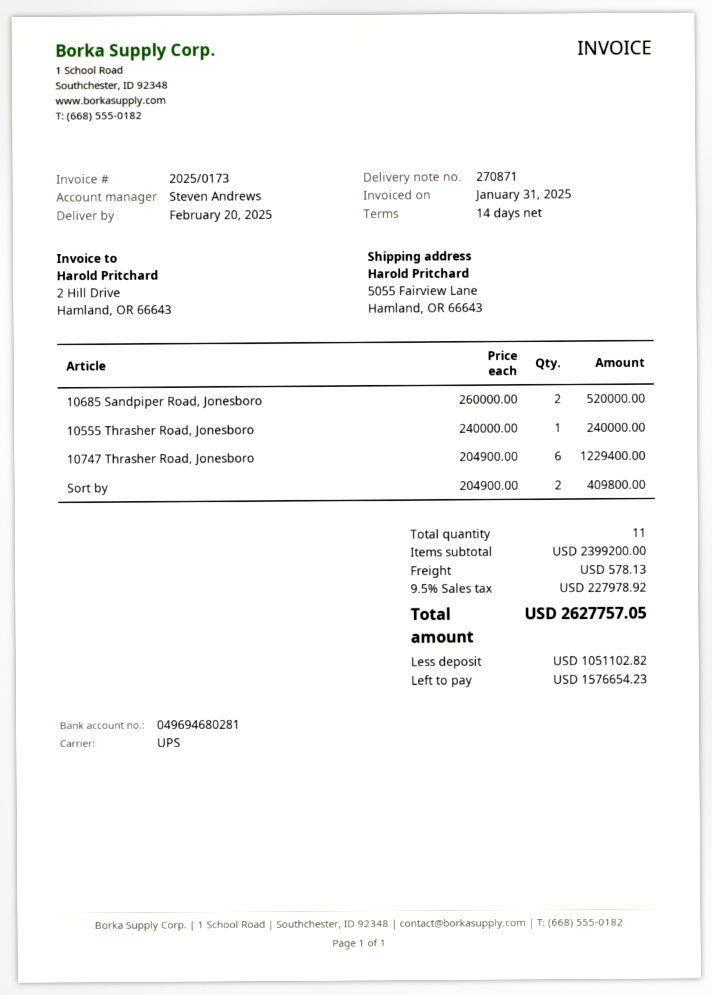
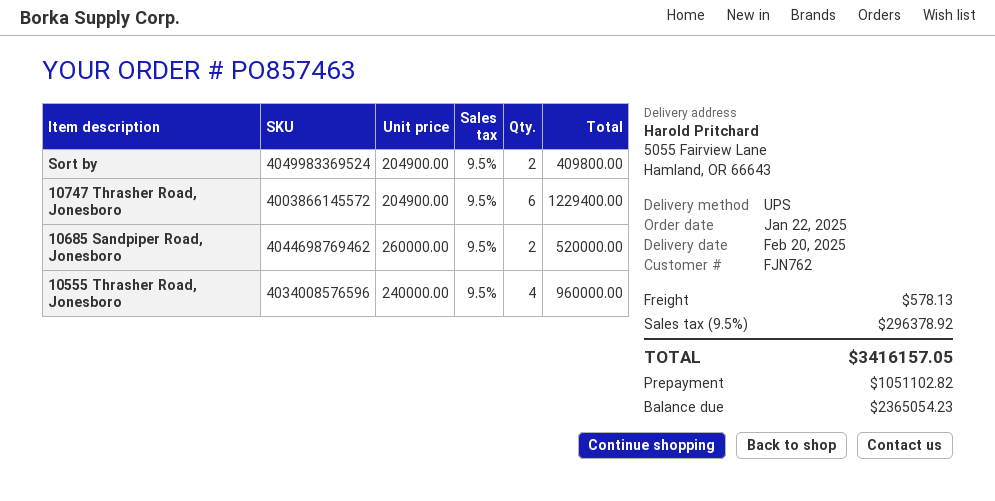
10555 Thrasher Road, Jonesboro: 1 x 240000.00 = 240000.00 -> 4 x 240000.00 = 960000.00
tax: 9.5% = 227978.92 -> 9.5% = 296378.92
total: 2627757.05 -> 3416157.05
balance: 1576654.23 -> 2365054.23

